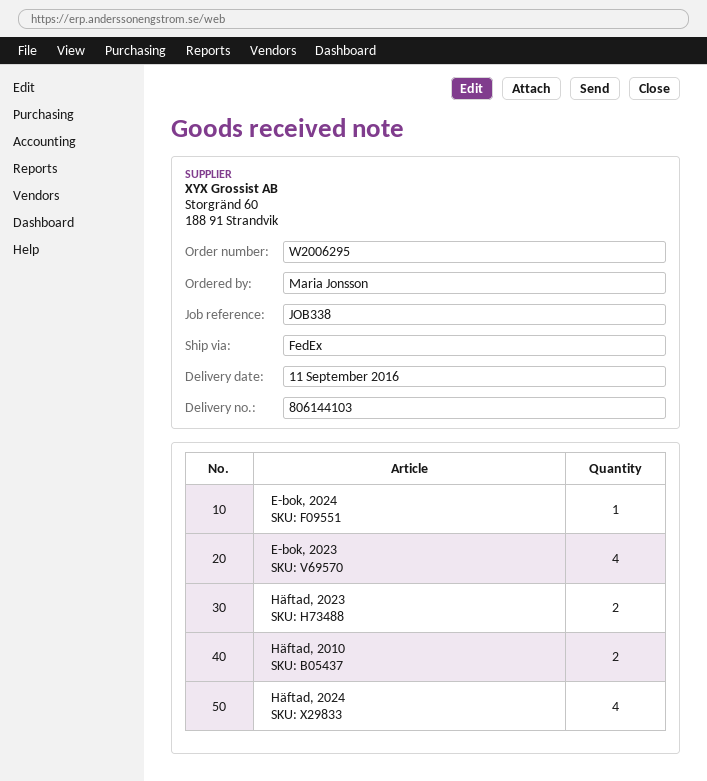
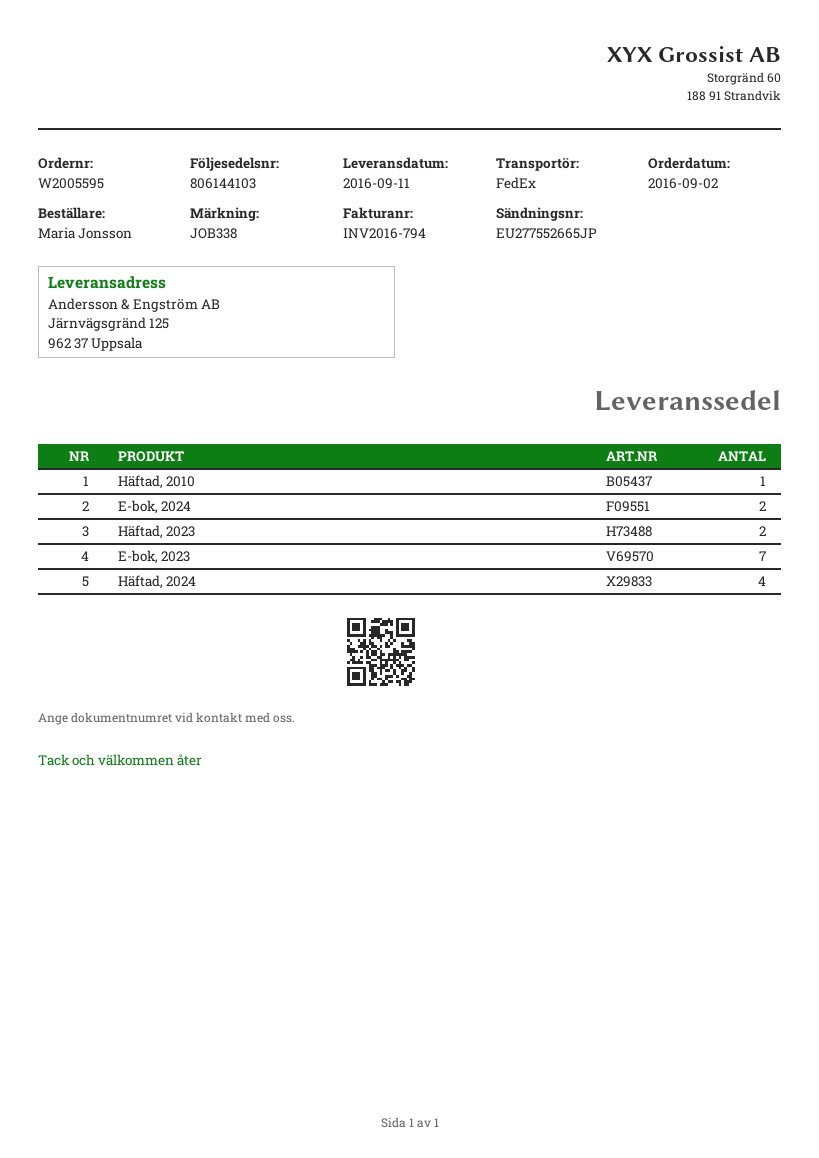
order number: W2006295 -> W2005595
E-bok, 2024: 1 -> 2
E-bok, 2023: 4 -> 7
Häftad, 2010: 2 -> 1

